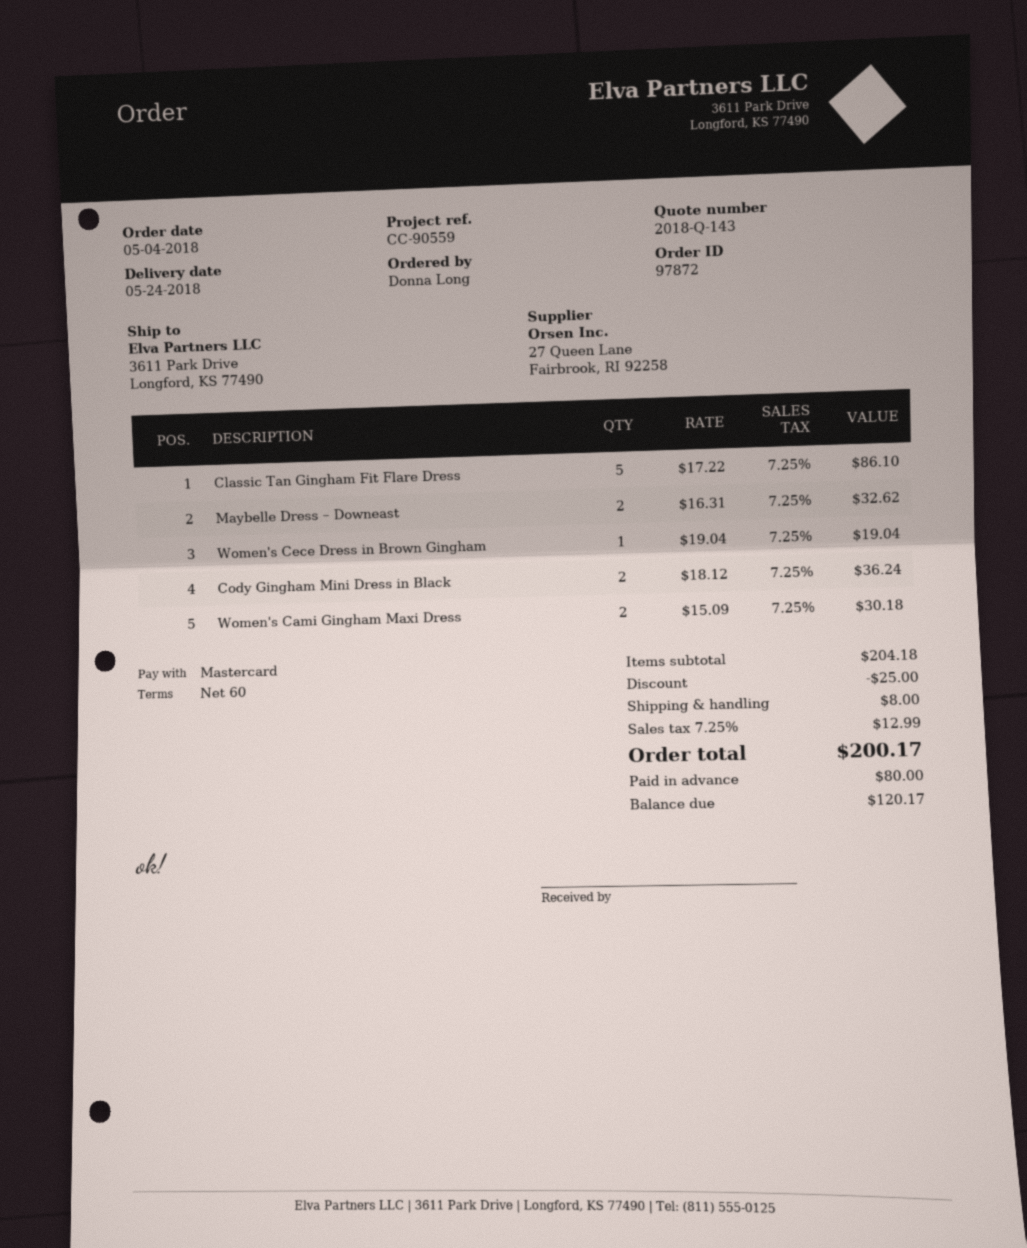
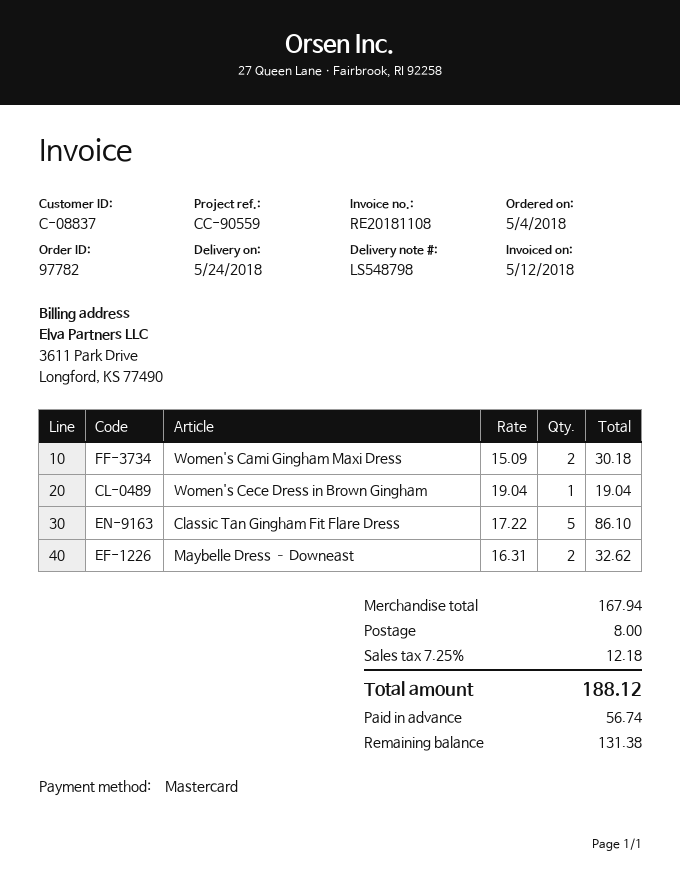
order number: 97872 -> 97782
Cody Gingham Mini Dress in Black: 2 x 18.12 = 36.24 -> none
subtotal: 204.18 -> 167.94
discount: 25.00 -> none
tax: 7.25% = 12.99 -> 7.25% = 12.18
total: 200.17 -> 188.12
deposit: 80.00 -> 56.74
balance: 120.17 -> 131.38

